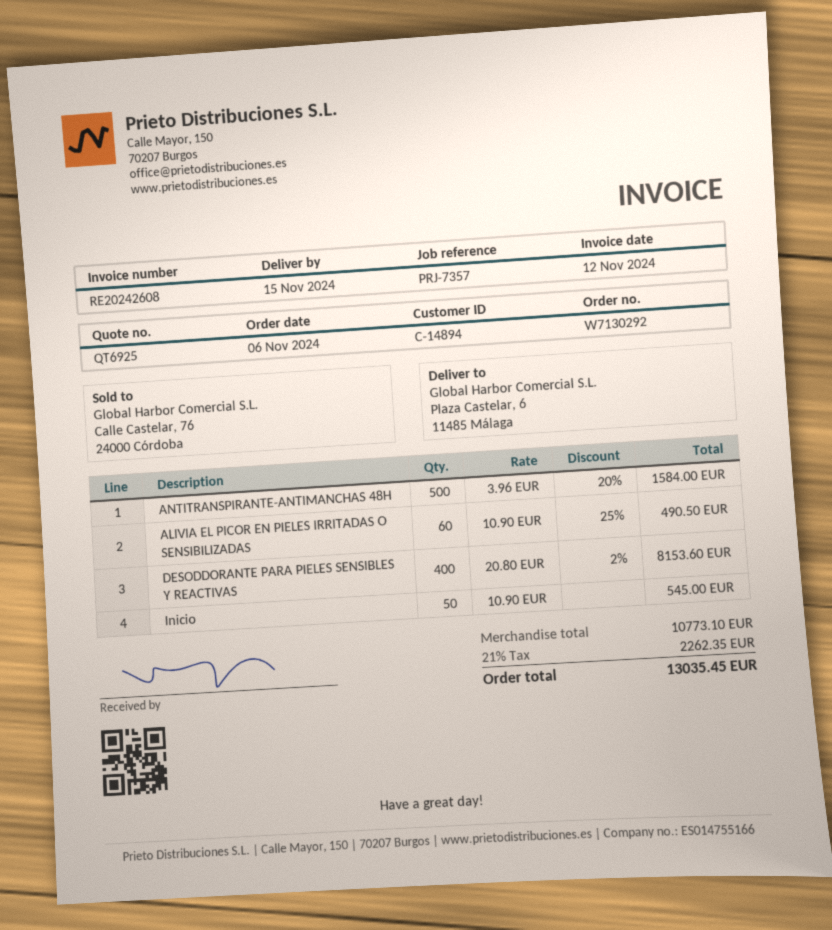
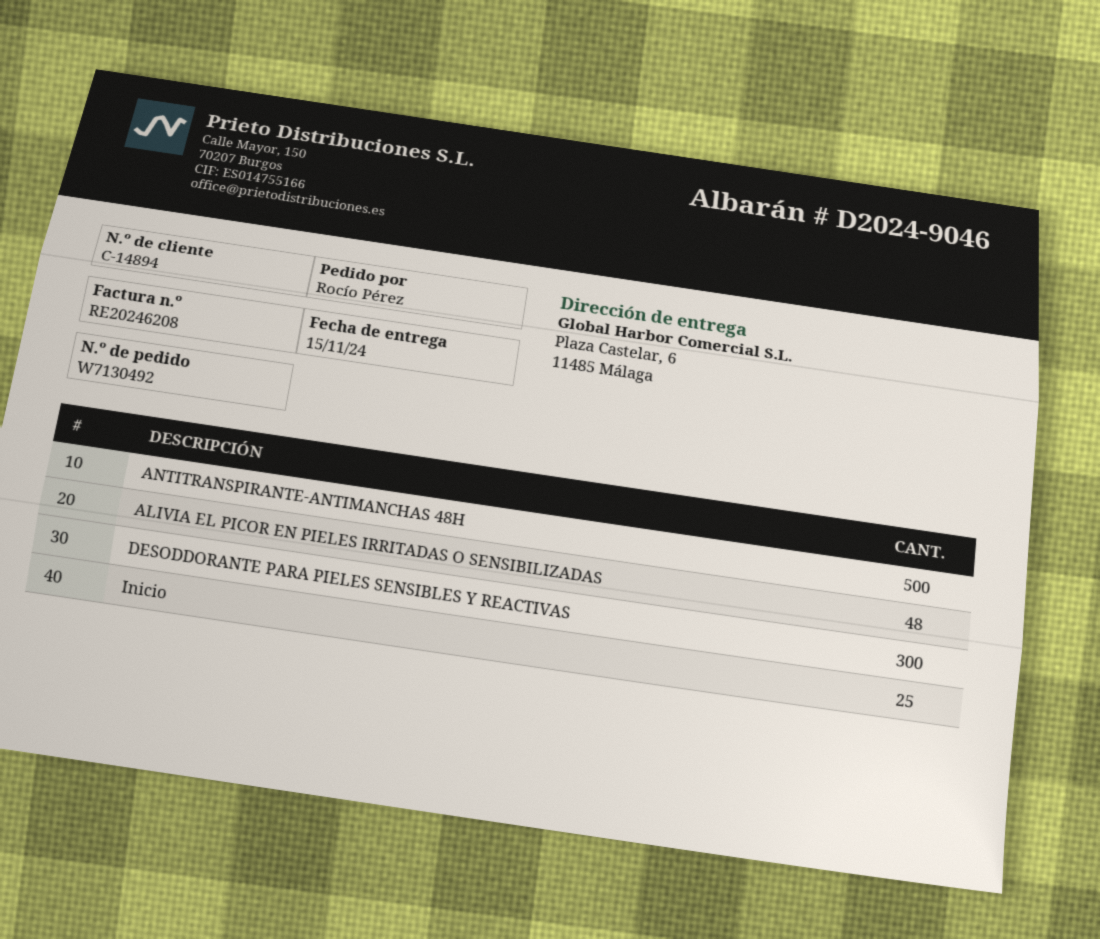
order number: W7130292 -> W7130492
invoice number: RE20242608 -> RE20246208
ALIVIA EL PICOR EN PIELES IRRITADAS O SENSIBILIZADAS: 60 -> 48
DESODDORANTE PARA PIELES SENSIBLES Y REACTIVAS: 400 -> 300
Inicio: 50 -> 25

